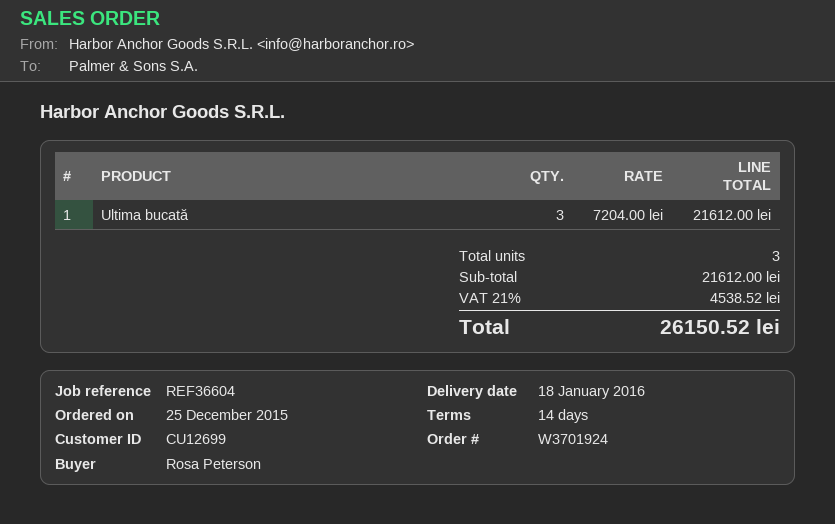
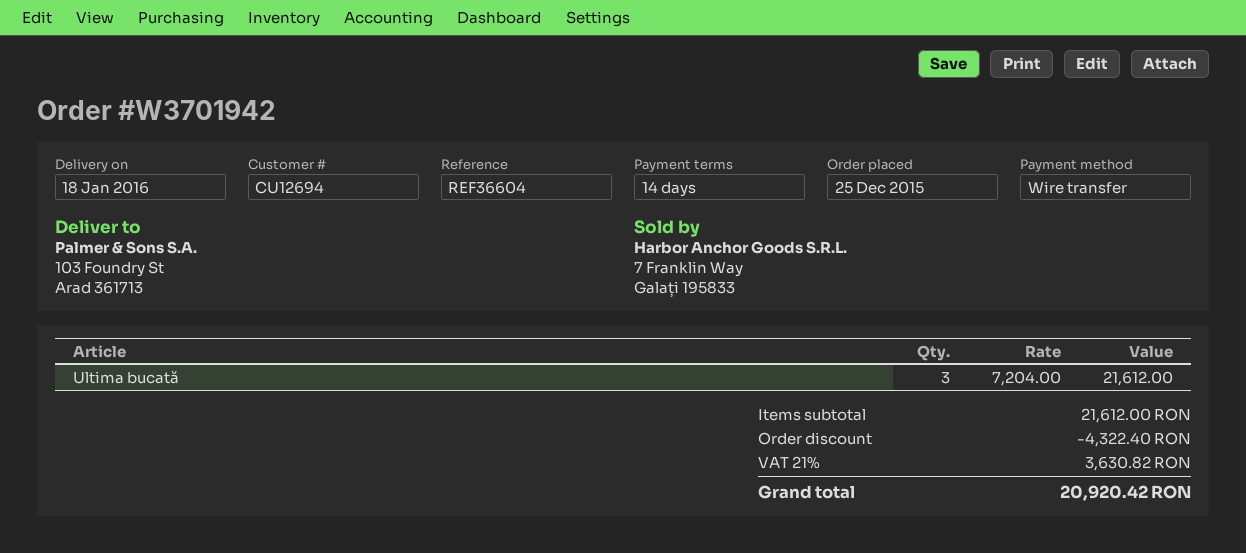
order number: W3701924 -> W3701942
customer number: CU12699 -> CU12694
discount: none -> 4322.40
tax: 21% = 4538.52 -> 21% = 3630.82
total: 26150.52 -> 20920.42

